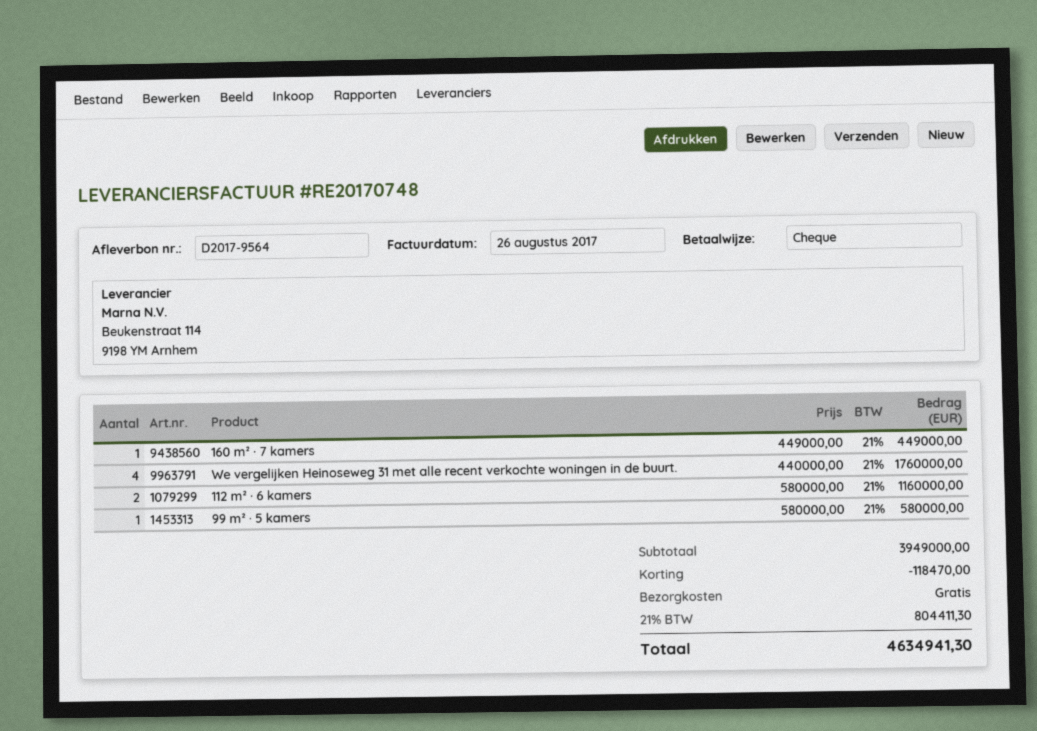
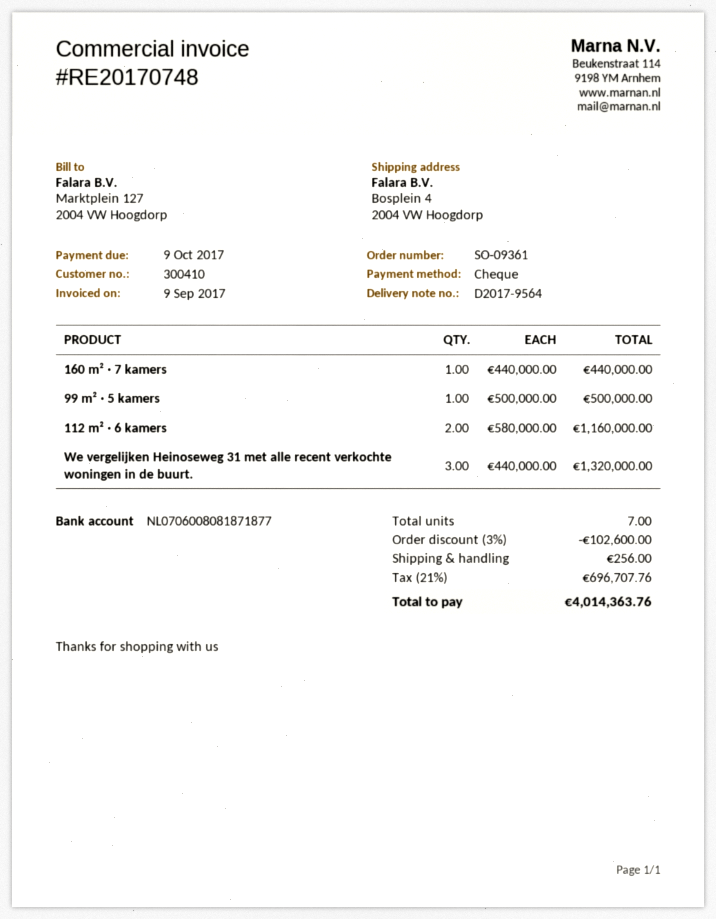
invoice date: 2017-08-26 -> 2017-09-09
160 m² · 7 kamers: 1 x 449000.00 = 449000.00 -> 1 x 440000.00 = 440000.00
We vergelijken Heinoseweg 31 met alle recent verkochte woningen in de buurt.: 4 x 440000.00 = 1760000.00 -> 3 x 440000.00 = 1320000.00
99 m² · 5 kamers: 1 x 580000.00 = 580000.00 -> 1 x 500000.00 = 500000.00
discount: 118470.00 -> 102600.00
shipping: 0.00 -> 256.00
tax: 21% = 804411.30 -> 21% = 696707.76
total: 4634941.30 -> 4014363.76

